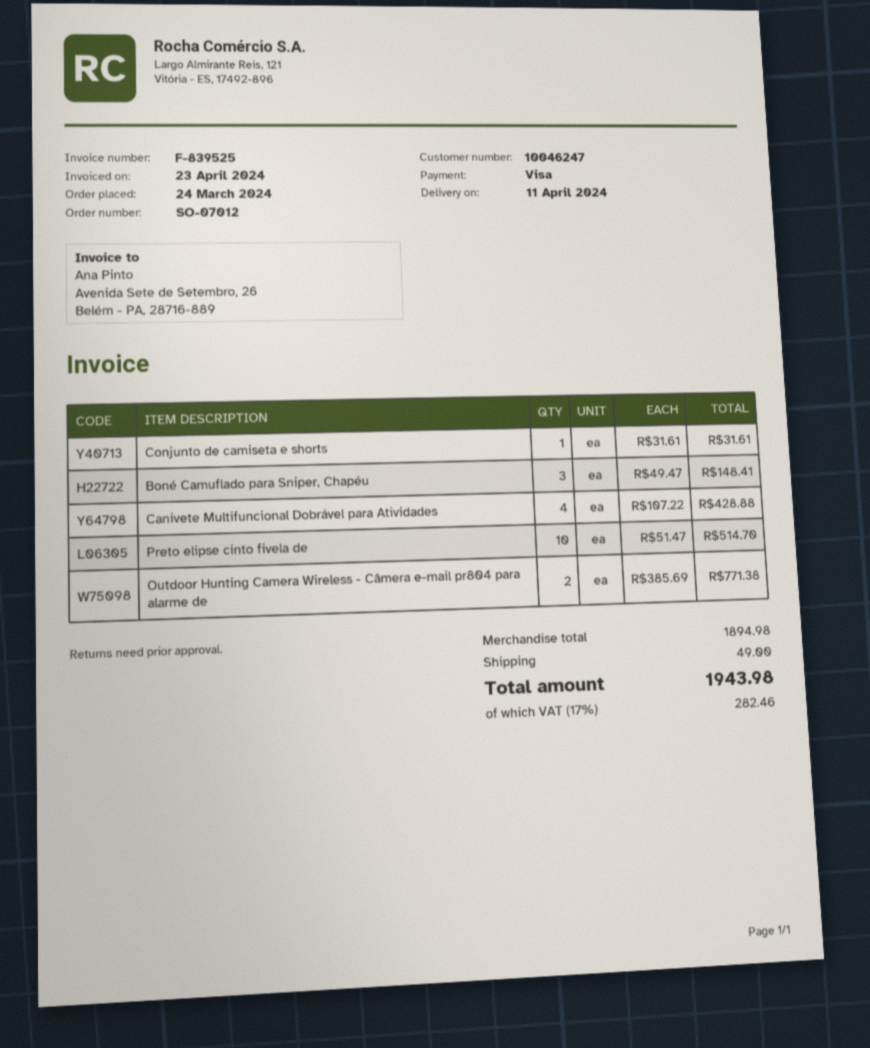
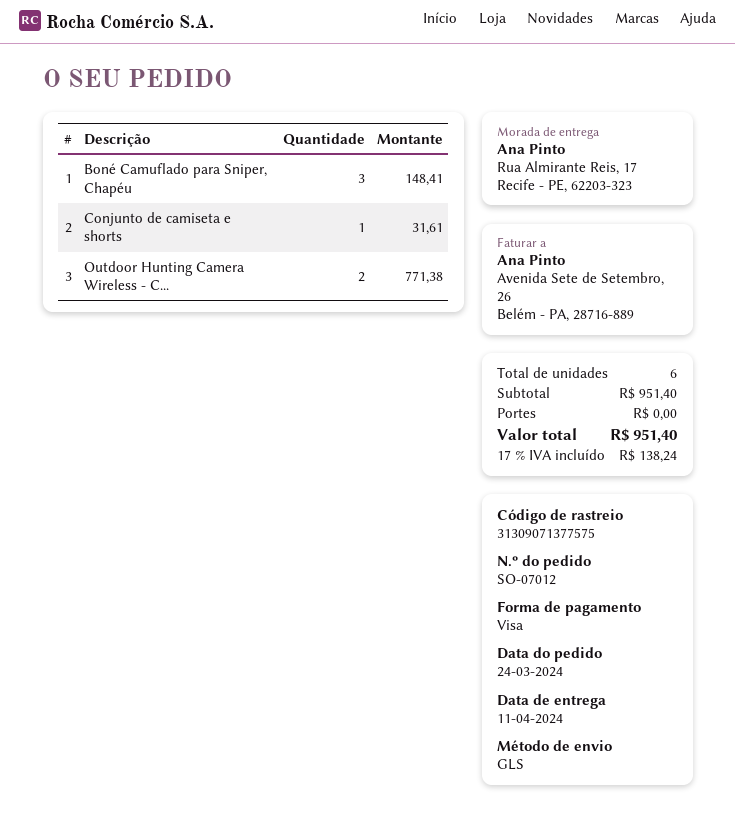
Canivete Multifuncional Dobrável para Atividades: 4 for 428.88 -> none
Preto elipse cinto fivela de: 10 for 514.70 -> none
subtotal: 1894.98 -> 951.40
shipping: 49.00 -> 0.00
tax: 17% = 282.46 -> 17% = 138.24
total: 1943.98 -> 951.40

